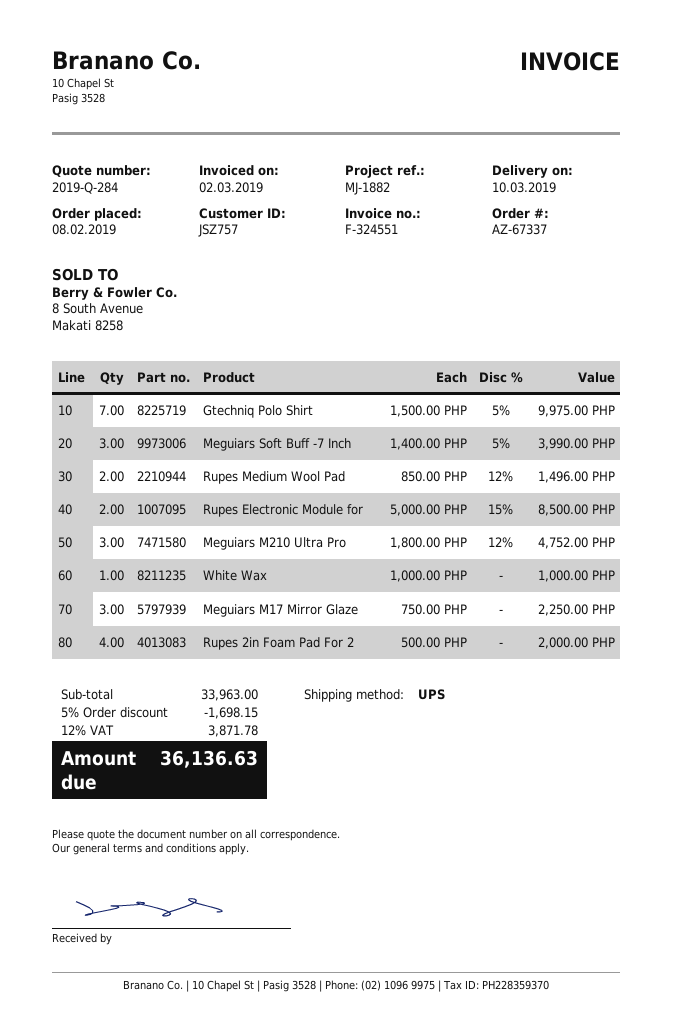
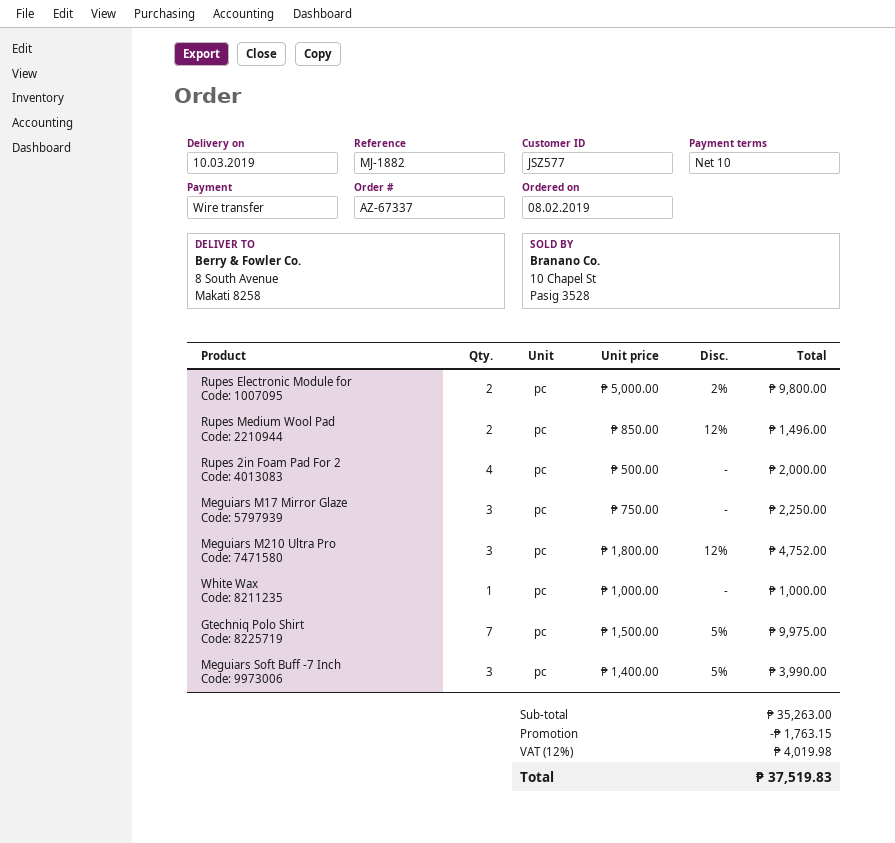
customer number: JSZ757 -> JSZ577
Rupes Electronic Module for: 2 x 5000.00 - 15% = 8500.00 -> 2 x 5000.00 - 2% = 9800.00
subtotal: 33963.00 -> 35263.00
discount: 1698.15 -> 1763.15
tax: 12% = 3871.78 -> 12% = 4019.98
total: 36136.63 -> 37519.83

